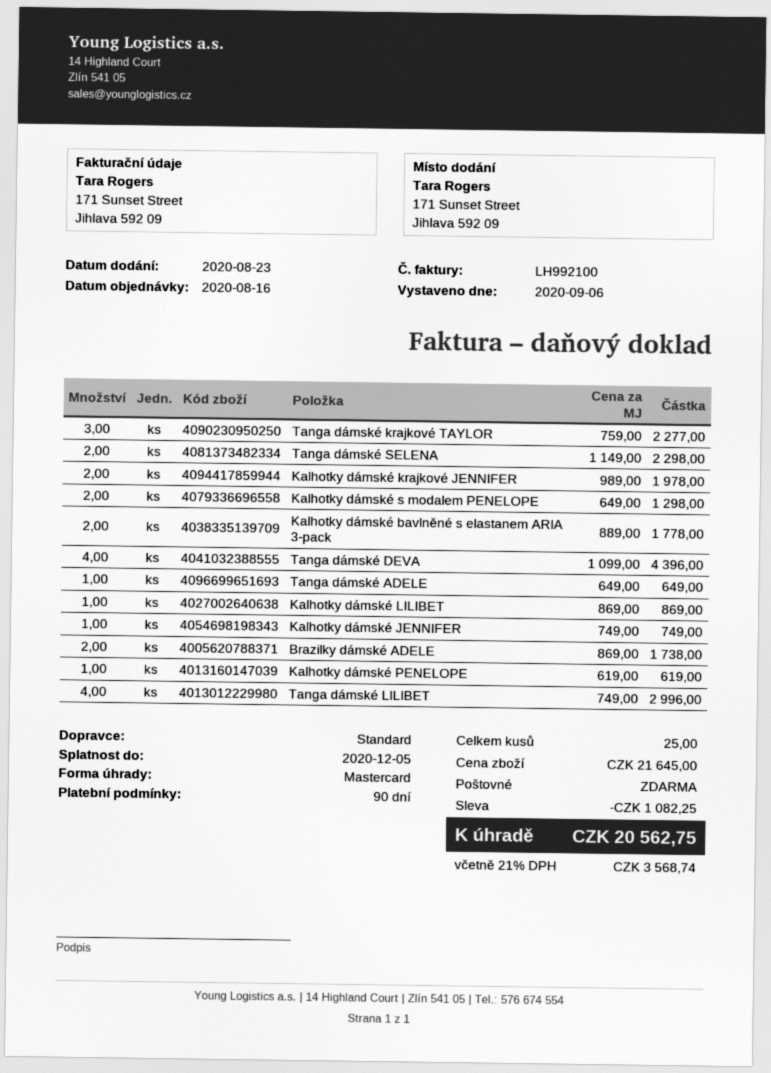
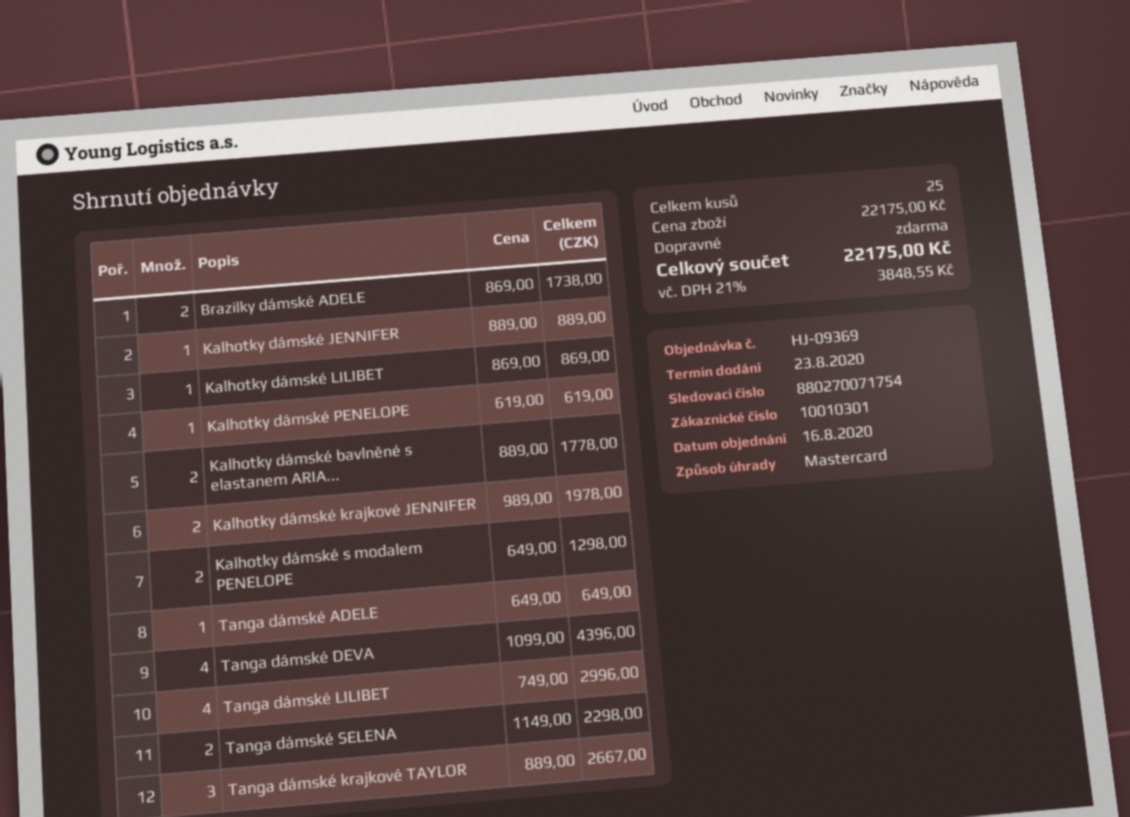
Tanga dámské krajkové TAYLOR: 3 x 759.00 = 2277.00 -> 3 x 889.00 = 2667.00
Kalhotky dámské JENNIFER: 1 x 749.00 = 749.00 -> 1 x 889.00 = 889.00
subtotal: 21645.00 -> 22175.00
discount: 1082.25 -> none
tax: 21% = 3568.74 -> 21% = 3848.55
total: 20562.75 -> 22175.00

